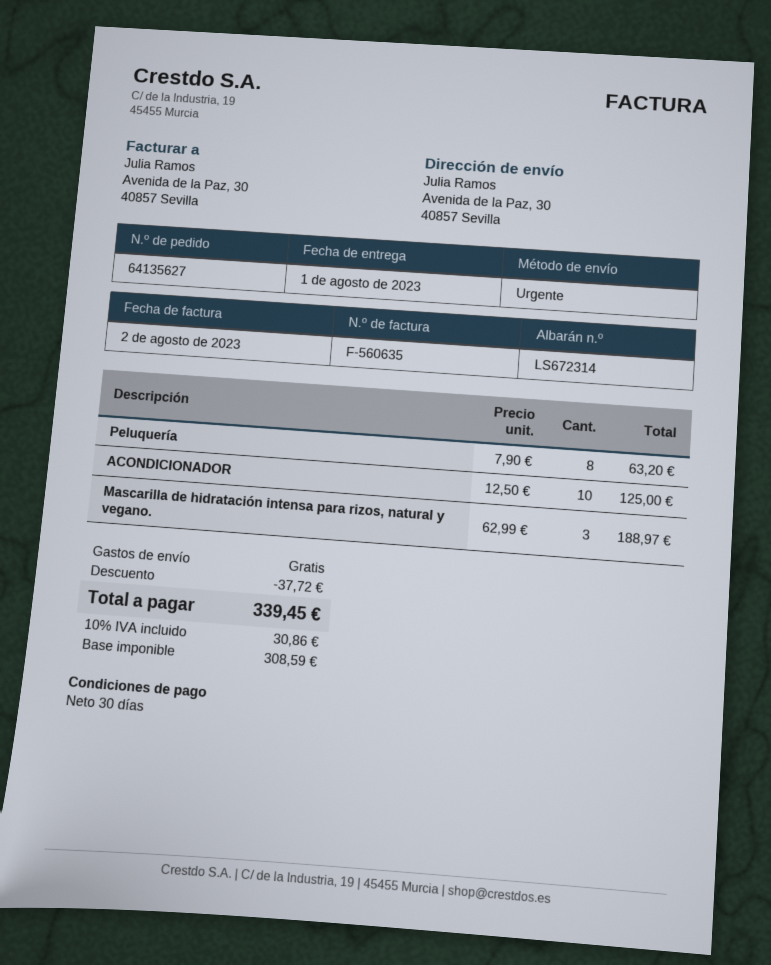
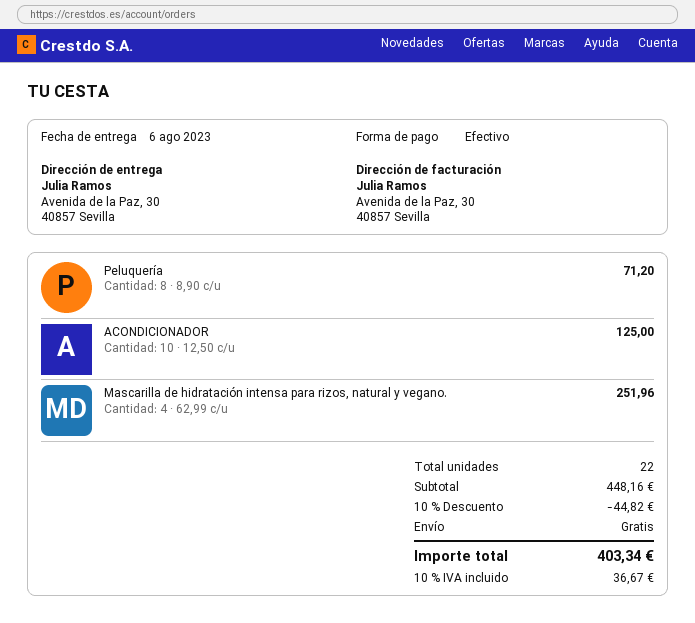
delivery date: 2023-08-01 -> 2023-08-06
Peluquería: 8 x 7.90 = 63.20 -> 8 x 8.90 = 71.20
Mascarilla de hidratación intensa para rizos, natural y vegano.: 3 x 62.99 = 188.97 -> 4 x 62.99 = 251.96
discount: 37.72 -> 44.82
tax: 10% = 30.86 -> 10% = 36.67
total: 339.45 -> 403.34

